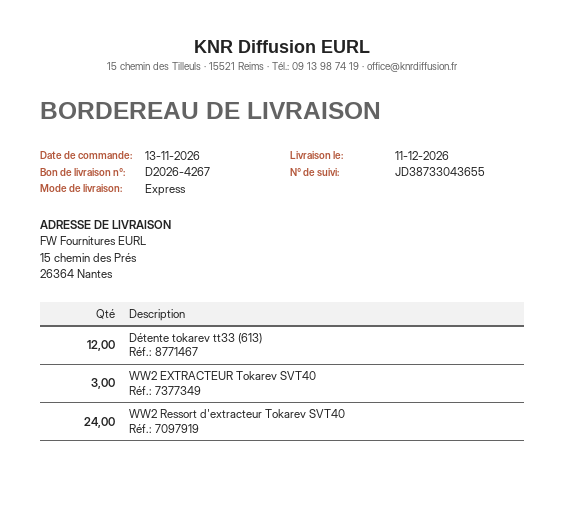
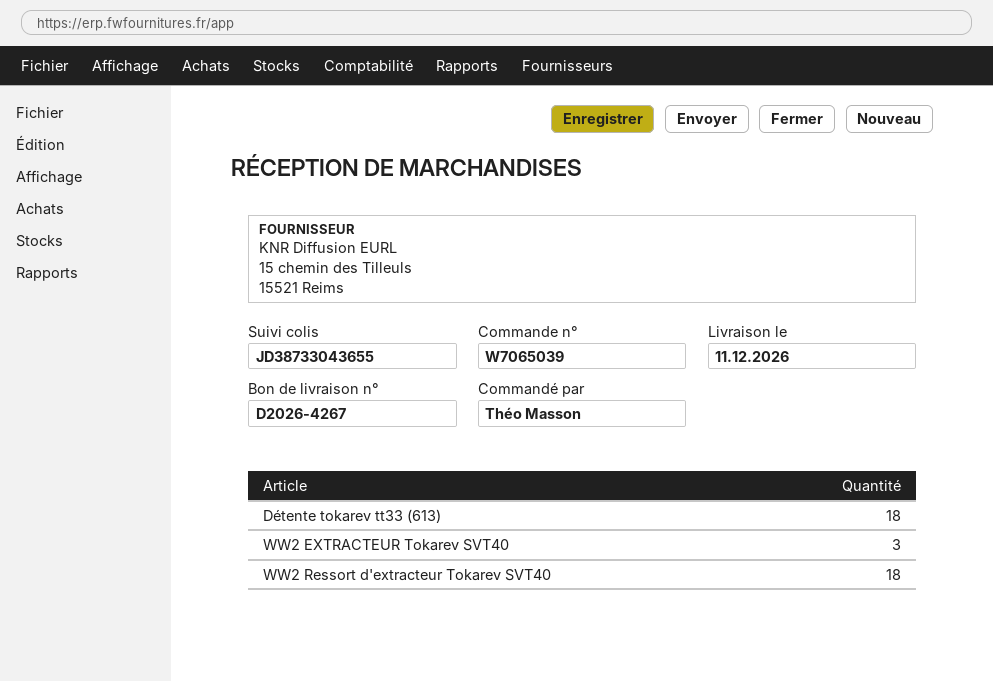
Détente tokarev tt33 (613): 12 -> 18
WW2 Ressort d'extracteur Tokarev SVT40: 24 -> 18

